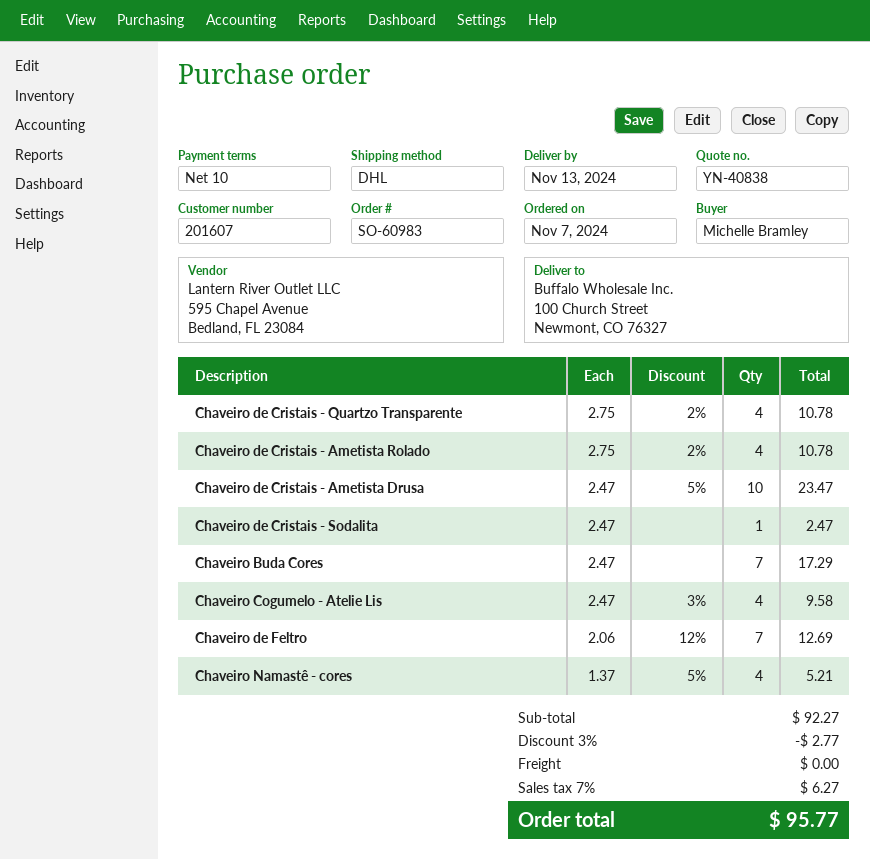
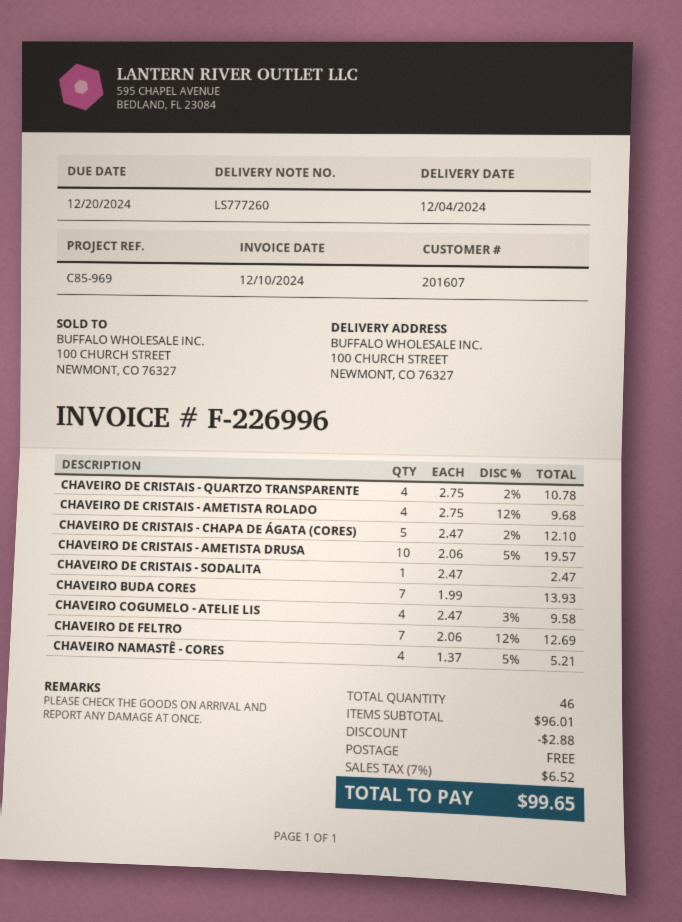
delivery date: 2024-11-13 -> 2024-12-04
Chaveiro de Cristais - Ametista Rolado: 4 x 2.75 - 2% = 10.78 -> 4 x 2.75 - 12% = 9.68
Chaveiro de Cristais - Ametista Drusa: 10 x 2.47 - 5% = 23.47 -> 10 x 2.06 - 5% = 19.57
Chaveiro Buda Cores: 7 x 2.47 = 17.29 -> 7 x 1.99 = 13.93
CHAVEIRO DE CRISTAIS - CHAPA DE ÁGATA (CORES): none -> 5 x 2.47 - 2% = 12.10
subtotal: 92.27 -> 96.01
discount: 2.77 -> 2.88
tax: 7% = 6.27 -> 7% = 6.52
total: 95.77 -> 99.65

